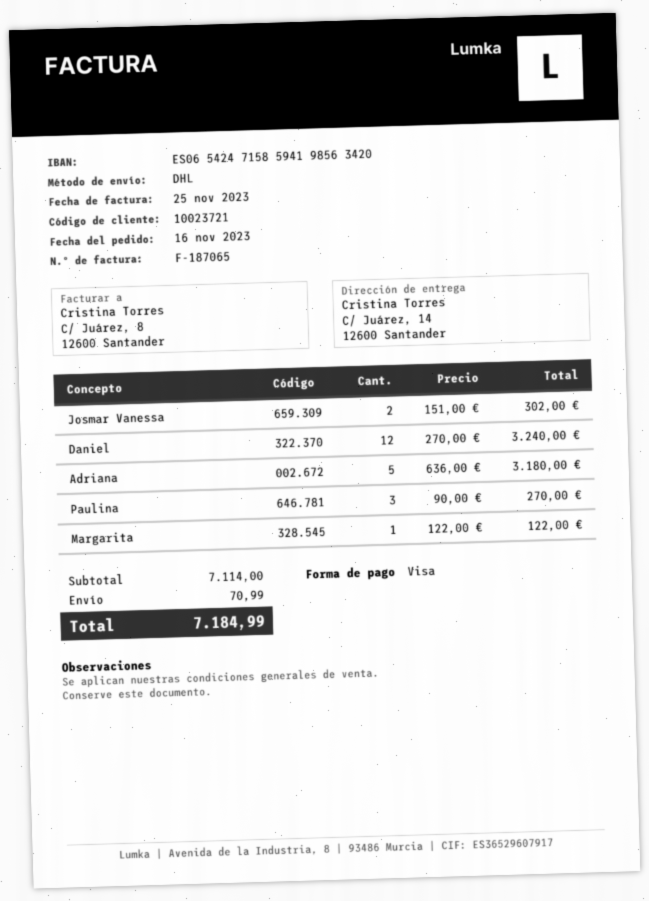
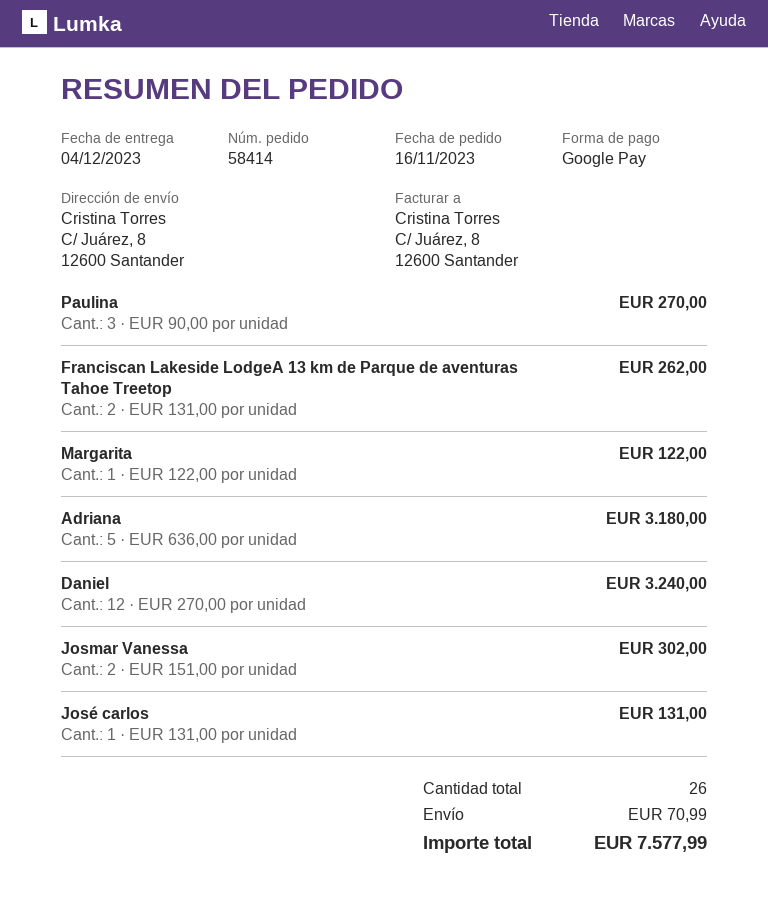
payment method: Visa -> Google Pay
ship to: C/ Juárez, 14, 12600 Santander -> C/ Juárez, 8, 12600 Santander
Franciscan Lakeside LodgeA 13 km de Parque de aventuras Tahoe Treetop: none -> 2 x 131.00 = 262.00
José carlos: none -> 1 x 131.00 = 131.00
total: 7184.99 -> 7577.99

